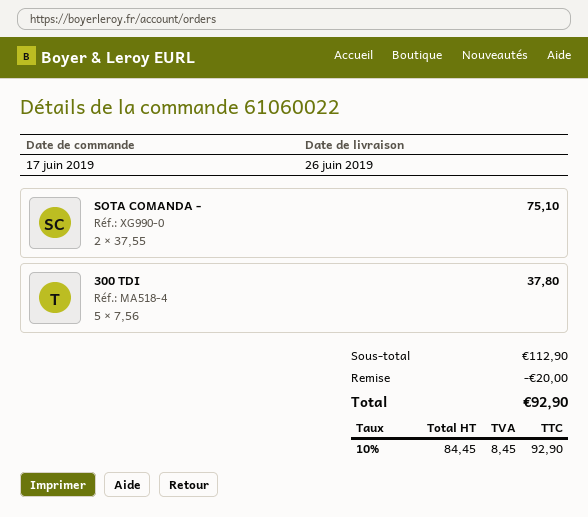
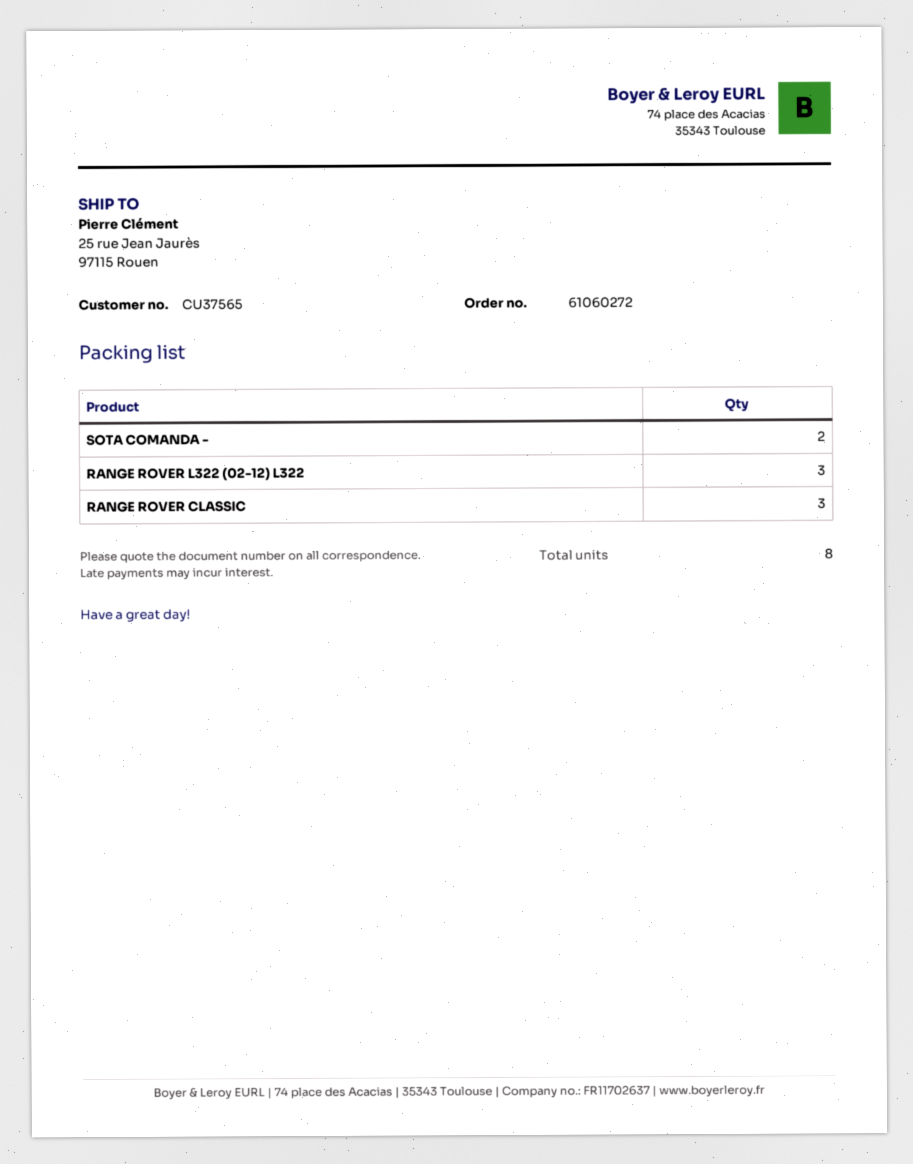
order number: 61060022 -> 61060272
300 TDI: 5 -> none
RANGE ROVER L322 (02-12) L322: none -> 3
RANGE ROVER CLASSIC: none -> 3

